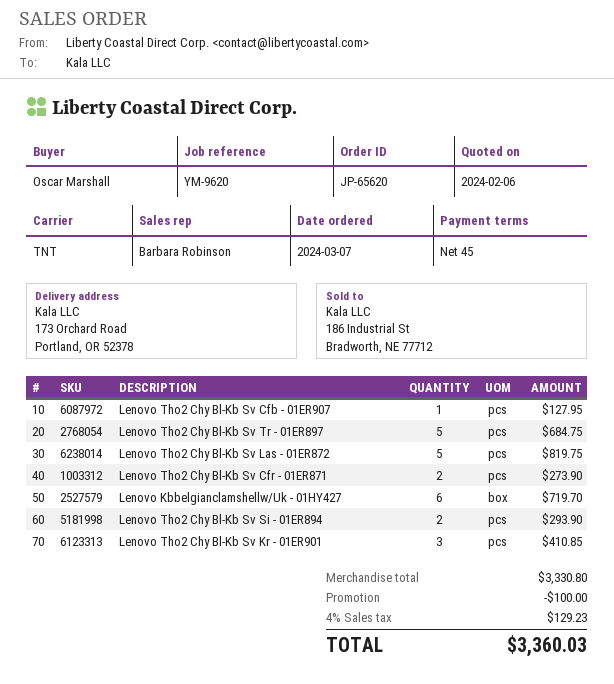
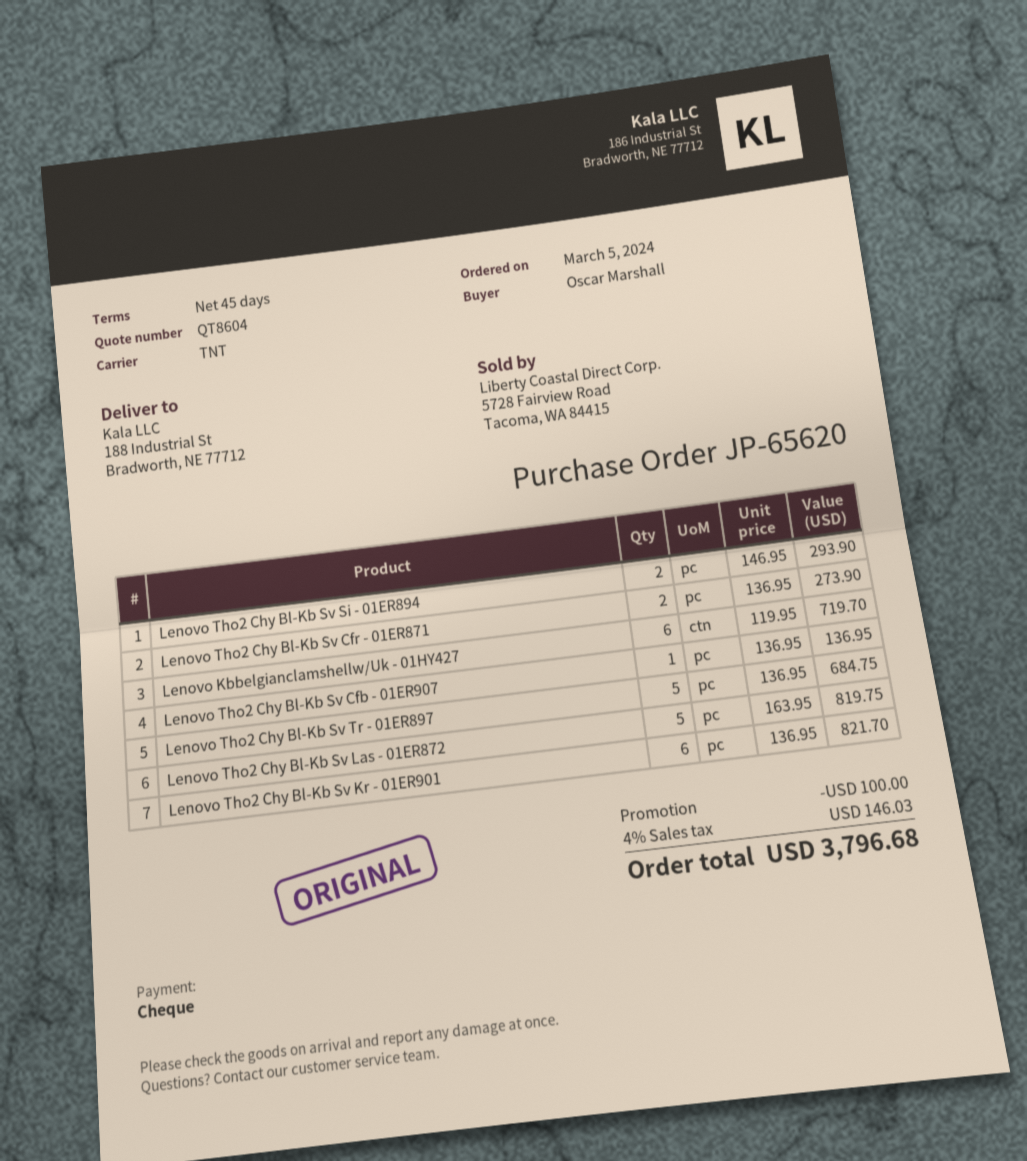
order date: 2024-03-07 -> 2024-03-05
ship to: 173 Orchard Road, Portland, OR 52378 -> 188 Industrial St, Bradworth, NE 77712
Lenovo Tho2 Chy Bl-Kb Sv Cfb - 01ER907: 1 for 127.95 -> 1 for 136.95
Lenovo Tho2 Chy Bl-Kb Sv Kr - 01ER901: 3 for 410.85 -> 6 for 821.70
tax: 4% = 129.23 -> 4% = 146.03
total: 3360.03 -> 3796.68

